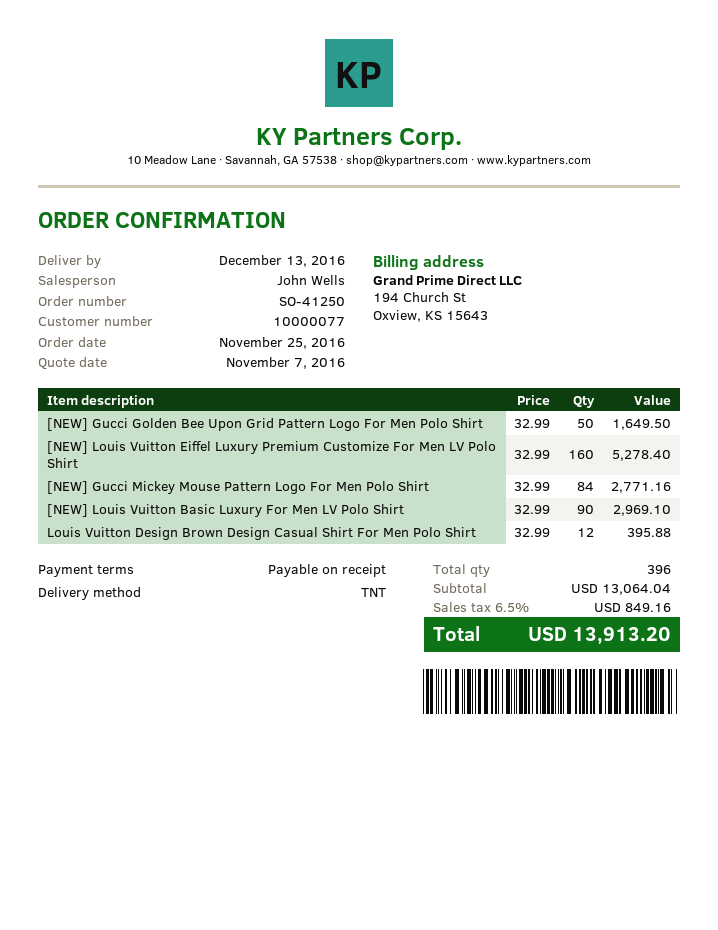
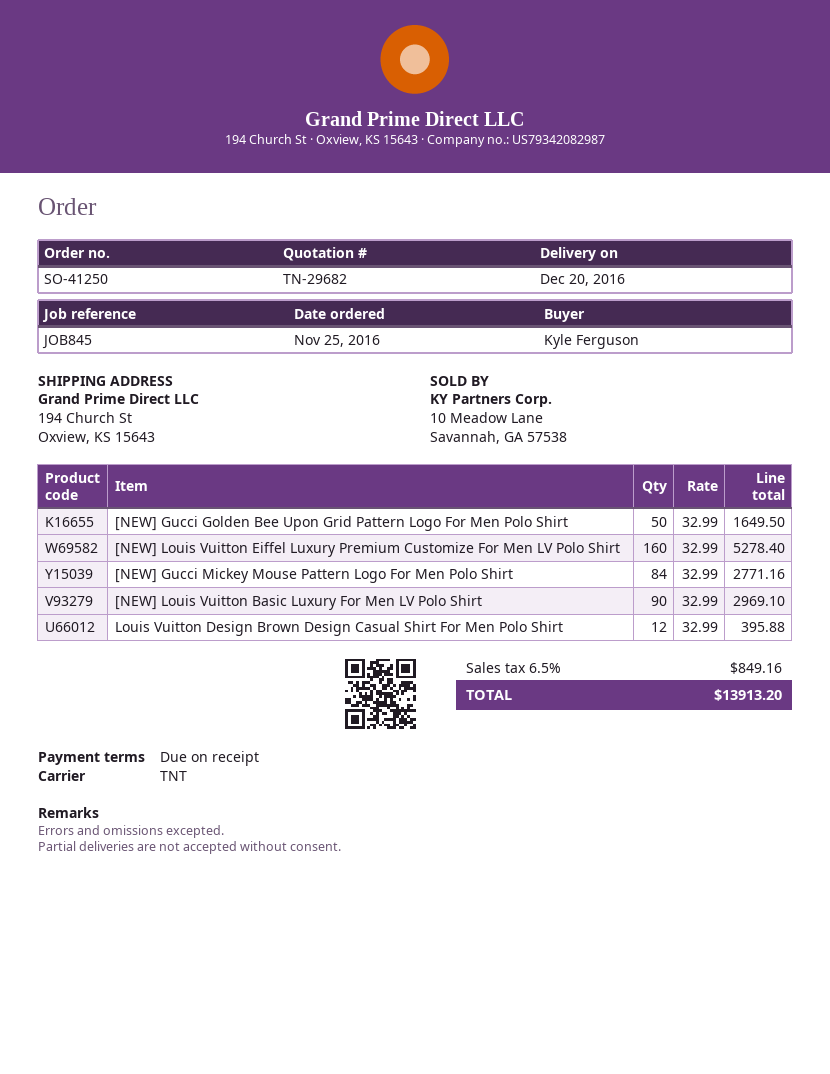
delivery date: 2016-12-13 -> 2016-12-20

